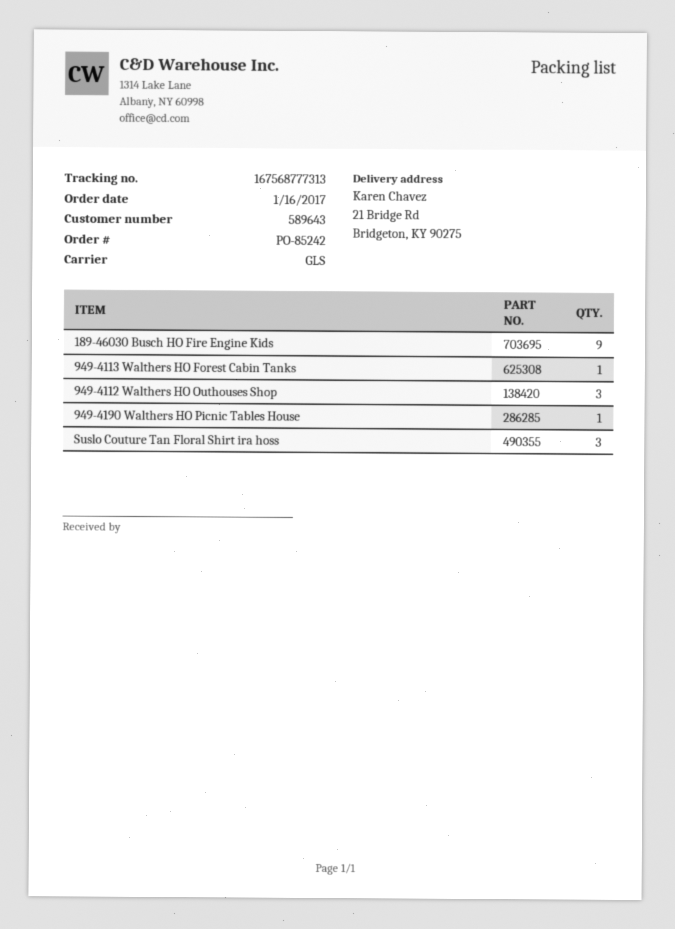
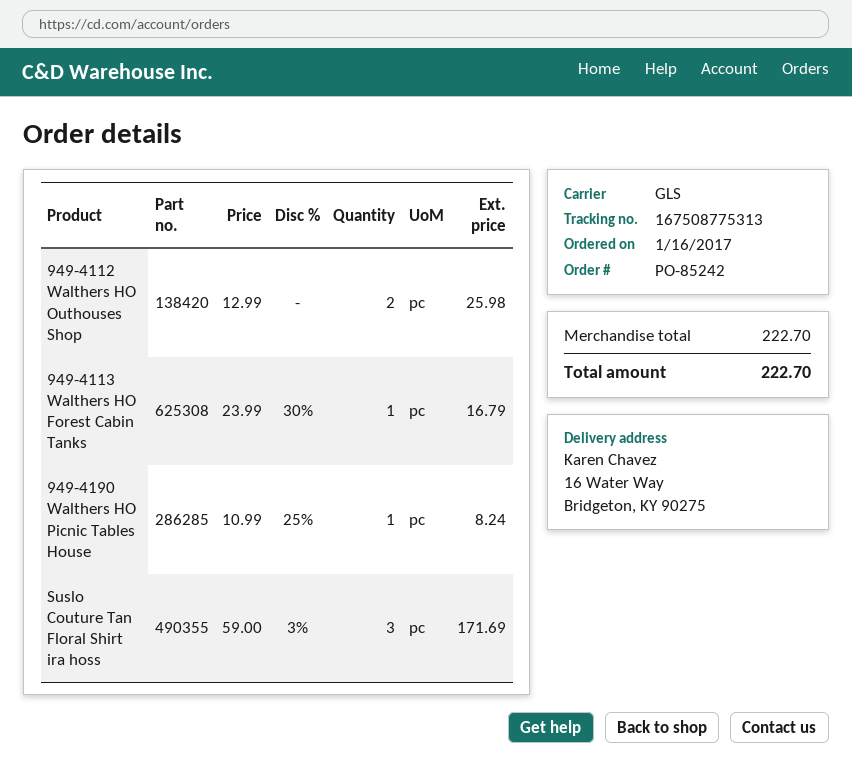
tracking number: 167568777313 -> 167508775313
ship to: 21 Bridge Rd, Bridgeton, KY 90275 -> 16 Water Way, Bridgeton, KY 90275
189-46030 Busch HO Fire Engine Kids: 9 -> none
949-4112 Walthers HO Outhouses Shop: 3 -> 2

